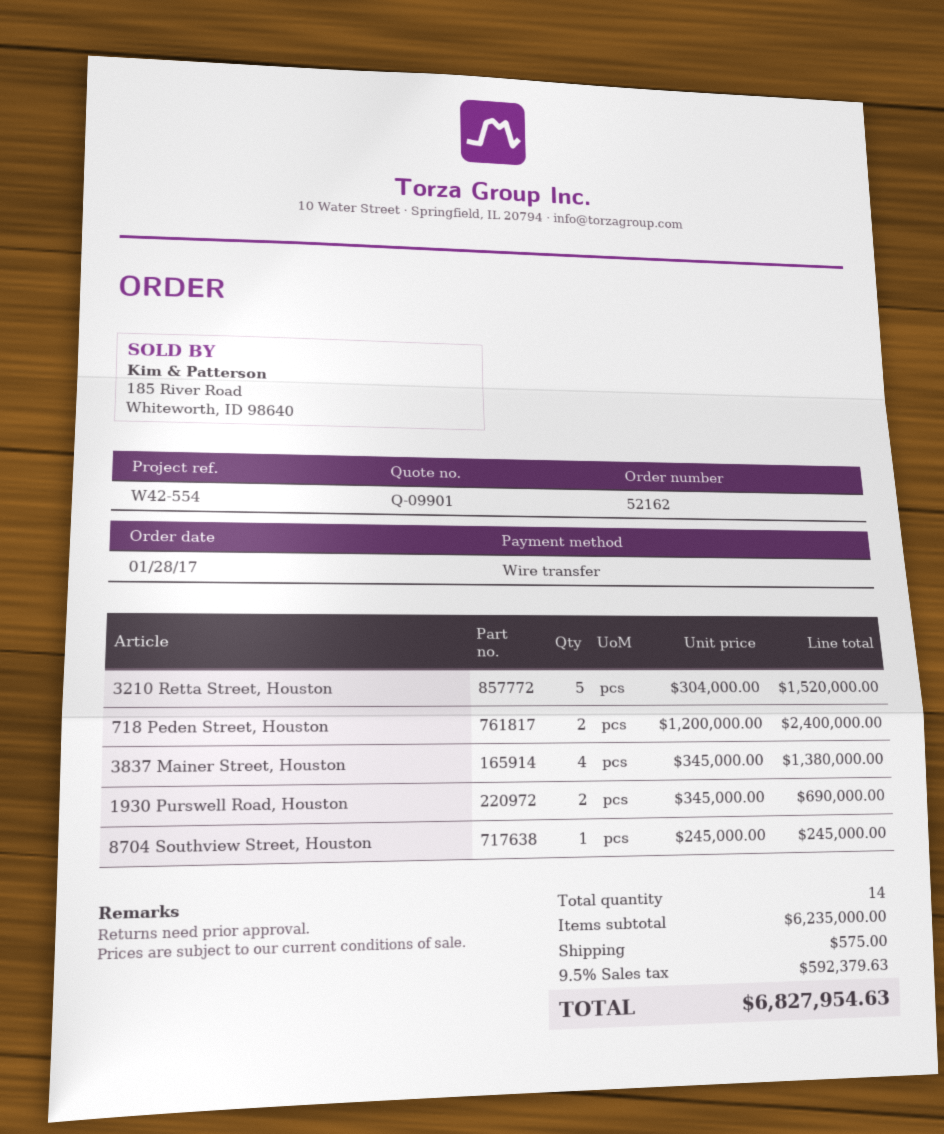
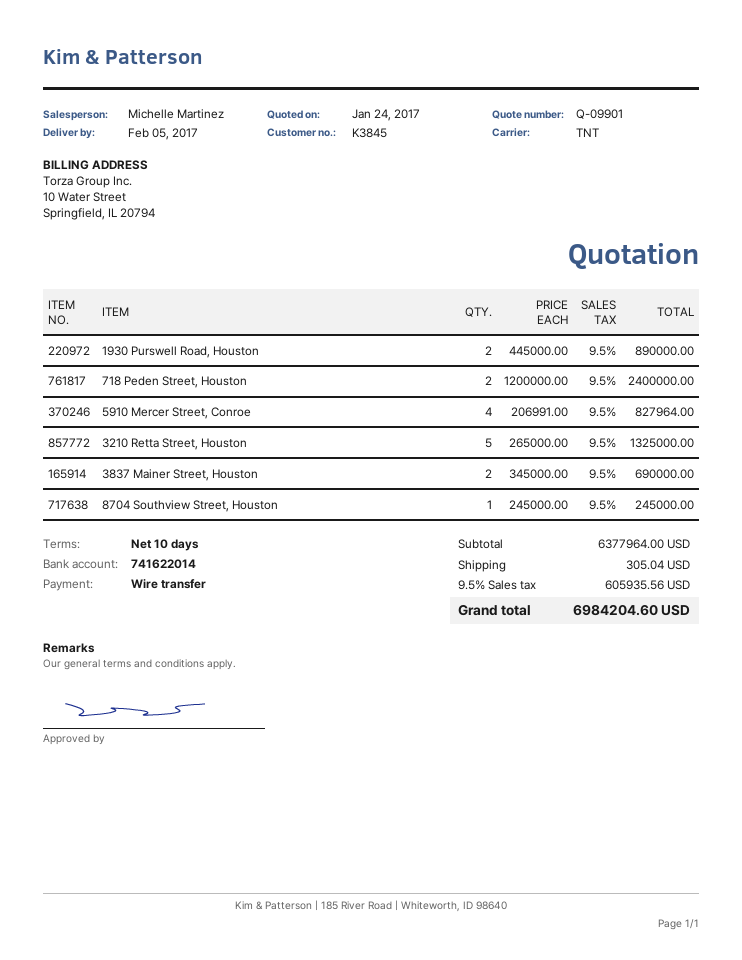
3210 Retta Street, Houston: 5 x 304000.00 = 1520000.00 -> 5 x 265000.00 = 1325000.00
3837 Mainer Street, Houston: 4 x 345000.00 = 1380000.00 -> 2 x 345000.00 = 690000.00
1930 Purswell Road, Houston: 2 x 345000.00 = 690000.00 -> 2 x 445000.00 = 890000.00
5910 Mercer Street, Conroe: none -> 4 x 206991.00 = 827964.00
subtotal: 6235000.00 -> 6377964.00
shipping: 575.00 -> 305.04
tax: 9.5% = 592379.63 -> 9.5% = 605935.56
total: 6827954.63 -> 6984204.60

